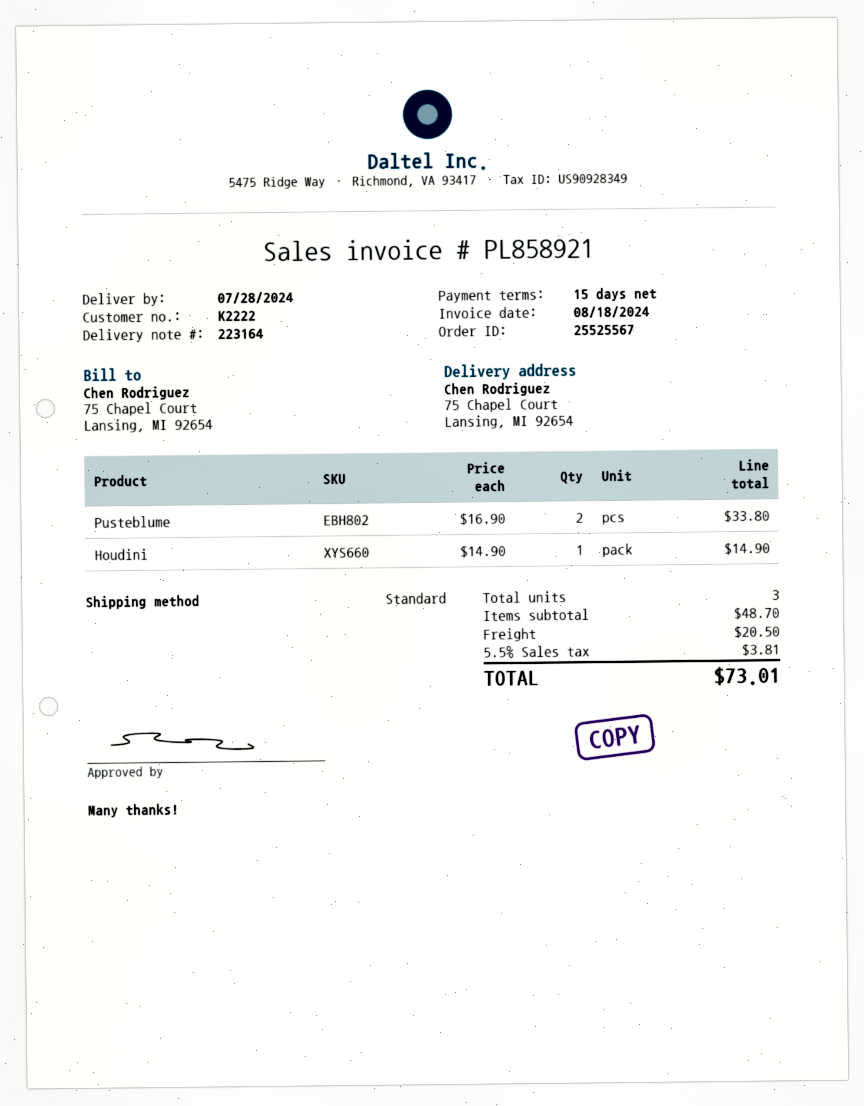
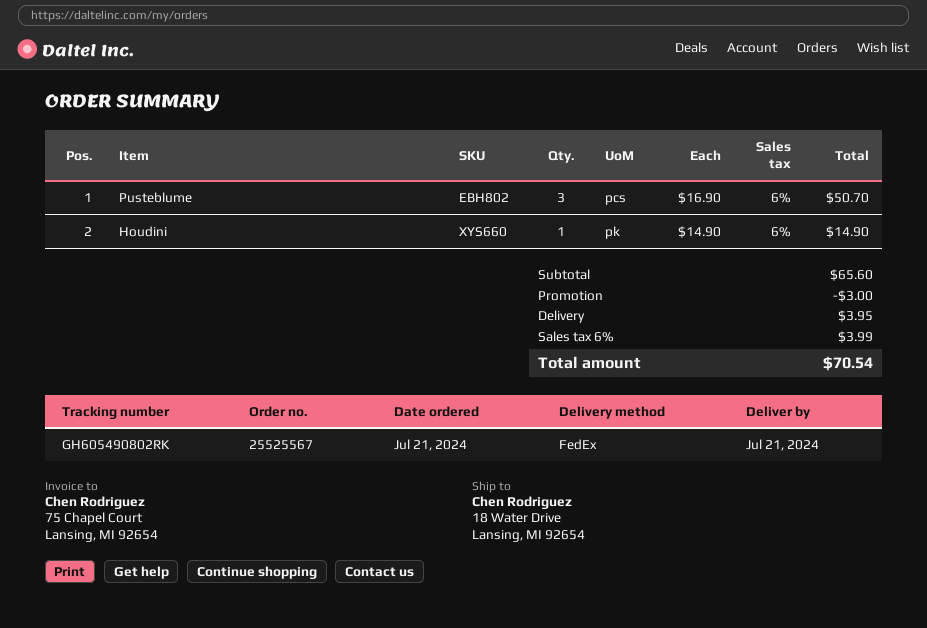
delivery date: 2024-07-28 -> 2024-07-21
shipping method: standard -> FedEx
ship to: 75 Chapel Court, Lansing, MI 92654 -> 18 Water Drive, Lansing, MI 92654
Pusteblume: 2 x 16.90 = 33.80 -> 3 x 16.90 = 50.70
subtotal: 48.70 -> 65.60
discount: none -> 3.00
shipping: 20.50 -> 3.95
tax: 5.5% = 3.81 -> 6% = 3.99
total: 73.01 -> 70.54

